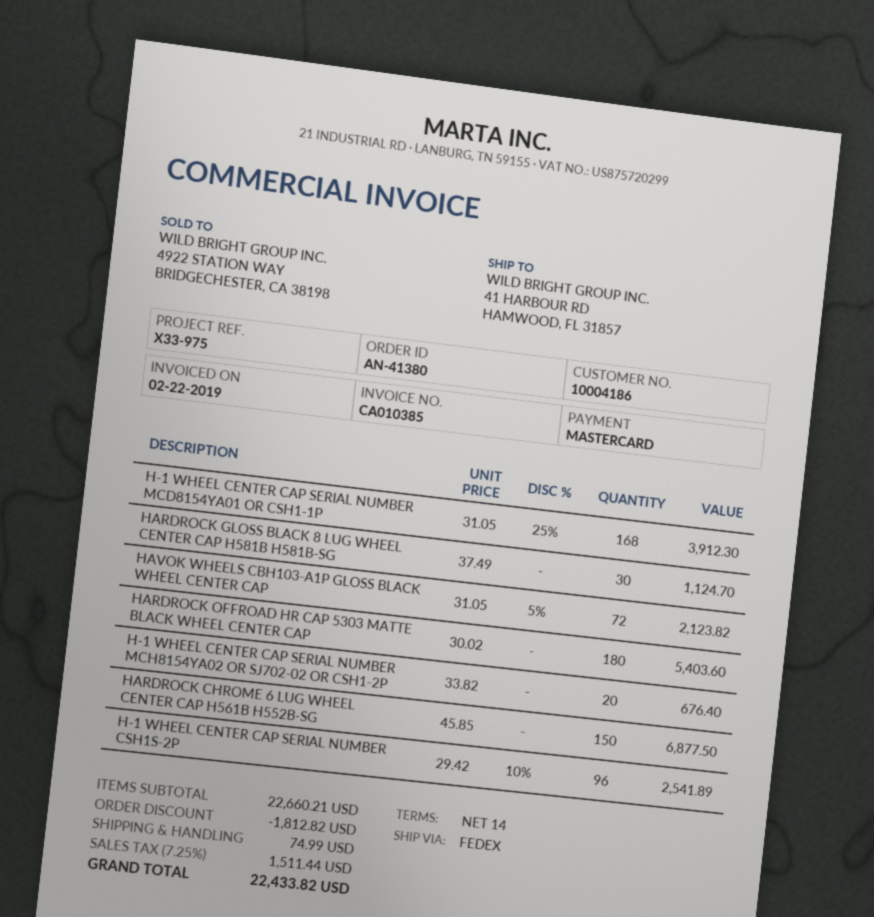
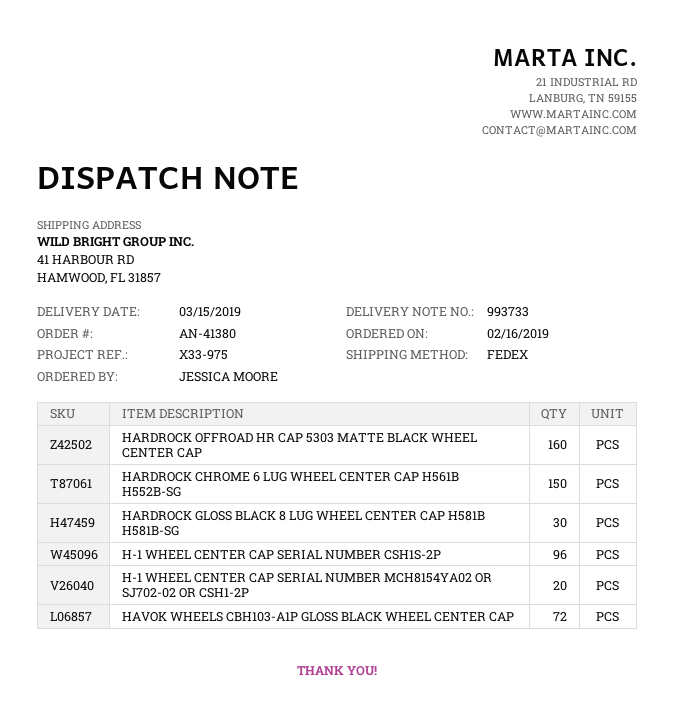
H-1 WHEEL CENTER CAP SERIAL NUMBER MCD8154YA01 OR CSH1-1P: 168 -> none
HARDROCK OFFROAD HR CAP 5303 MATTE BLACK WHEEL CENTER CAP: 180 -> 160

